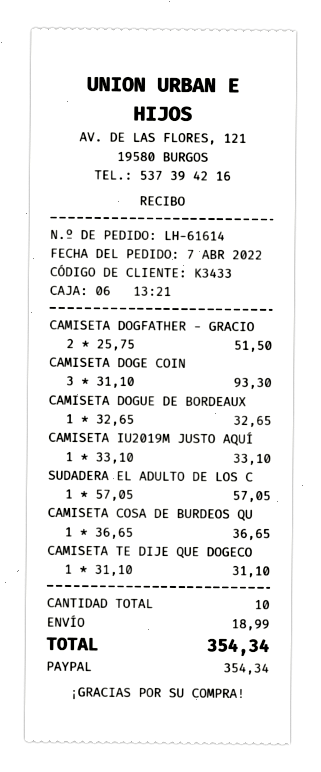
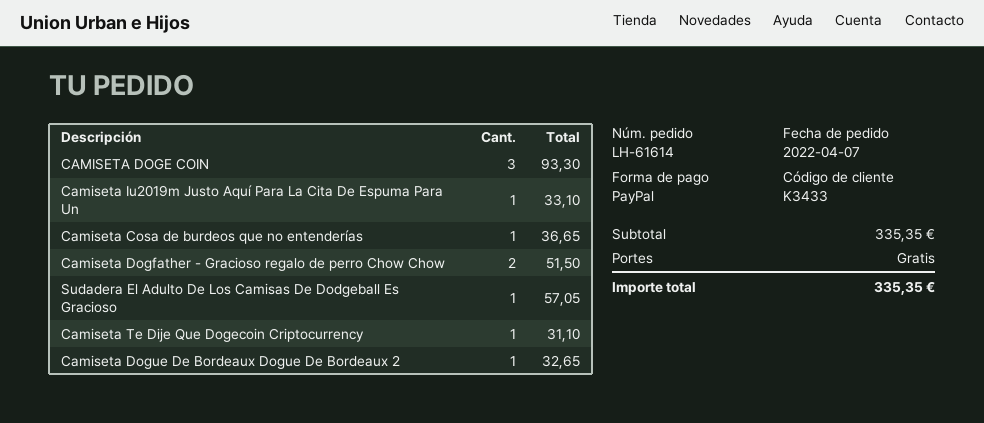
shipping: 18.99 -> 0.00
total: 354.34 -> 335.35

